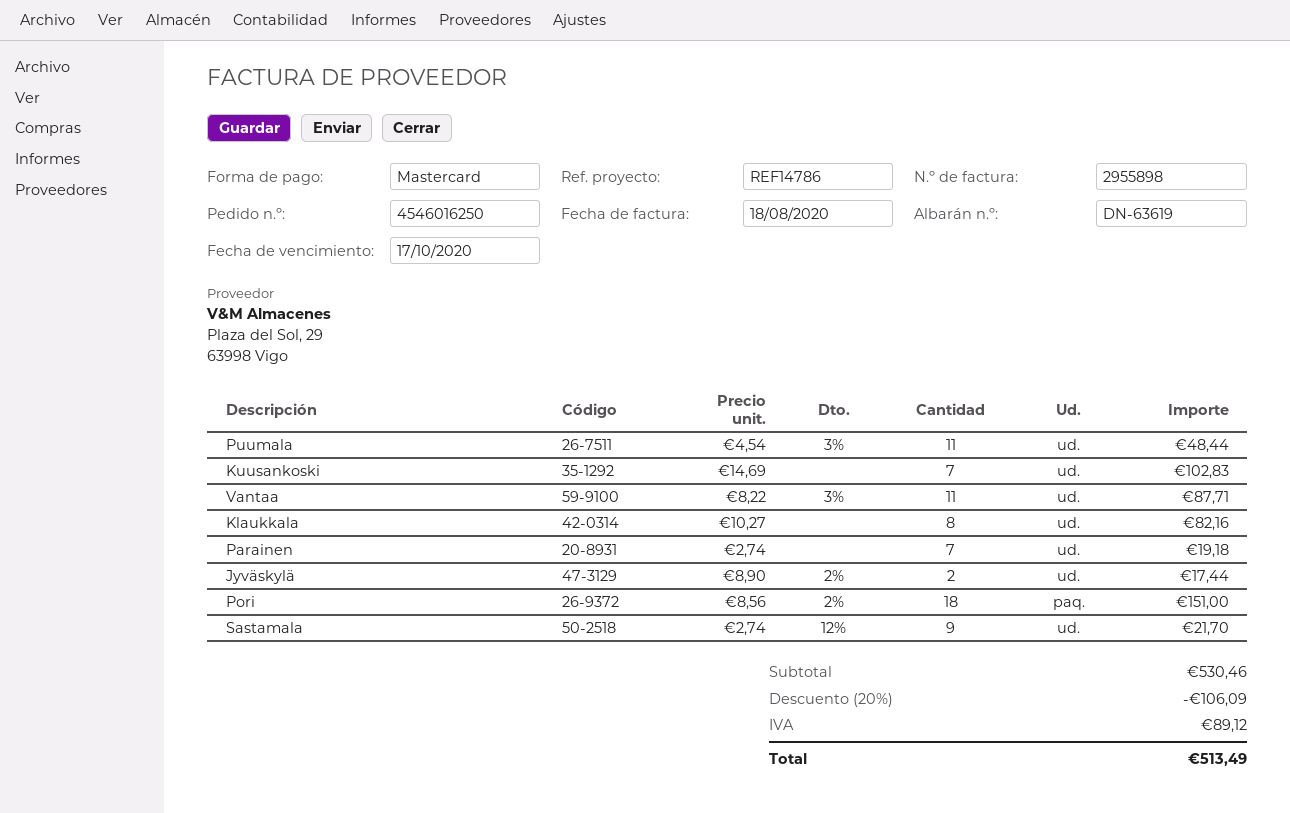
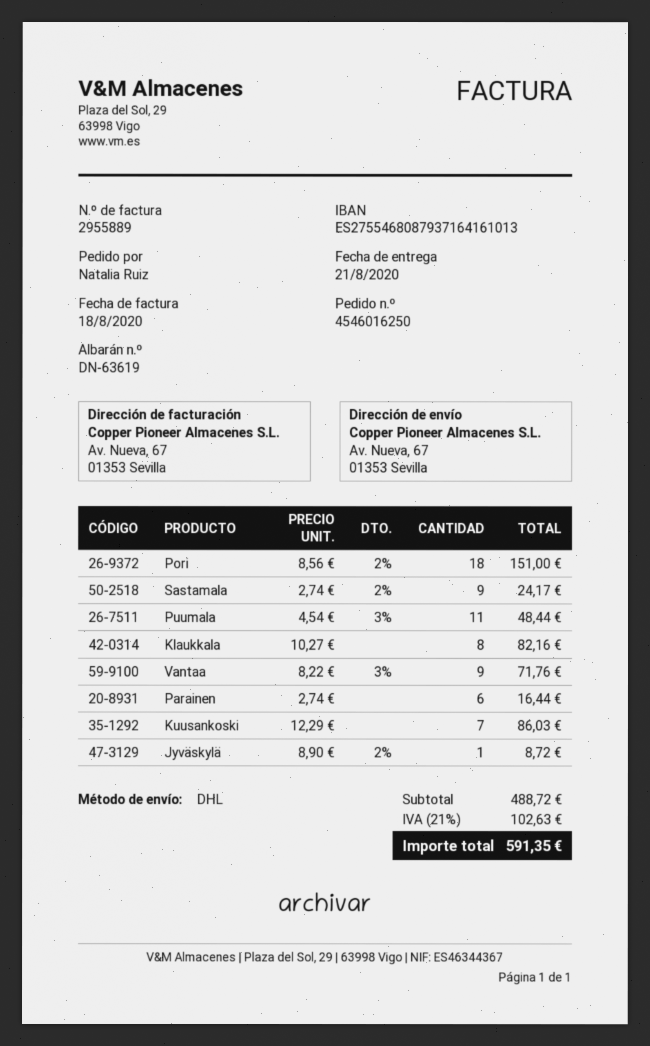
invoice number: 2955898 -> 2955889
Kuusankoski: 7 x 14.69 = 102.83 -> 7 x 12.29 = 86.03
Vantaa: 11 x 8.22 - 3% = 87.71 -> 9 x 8.22 - 3% = 71.76
Parainen: 7 x 2.74 = 19.18 -> 6 x 2.74 = 16.44
Jyväskylä: 2 x 8.90 - 2% = 17.44 -> 1 x 8.90 - 2% = 8.72
Sastamala: 9 x 2.74 - 12% = 21.70 -> 9 x 2.74 - 2% = 24.17
subtotal: 530.46 -> 488.72
discount: 20% = 106.09 -> none
tax: 89.12 -> 102.63
total: 513.49 -> 591.35

